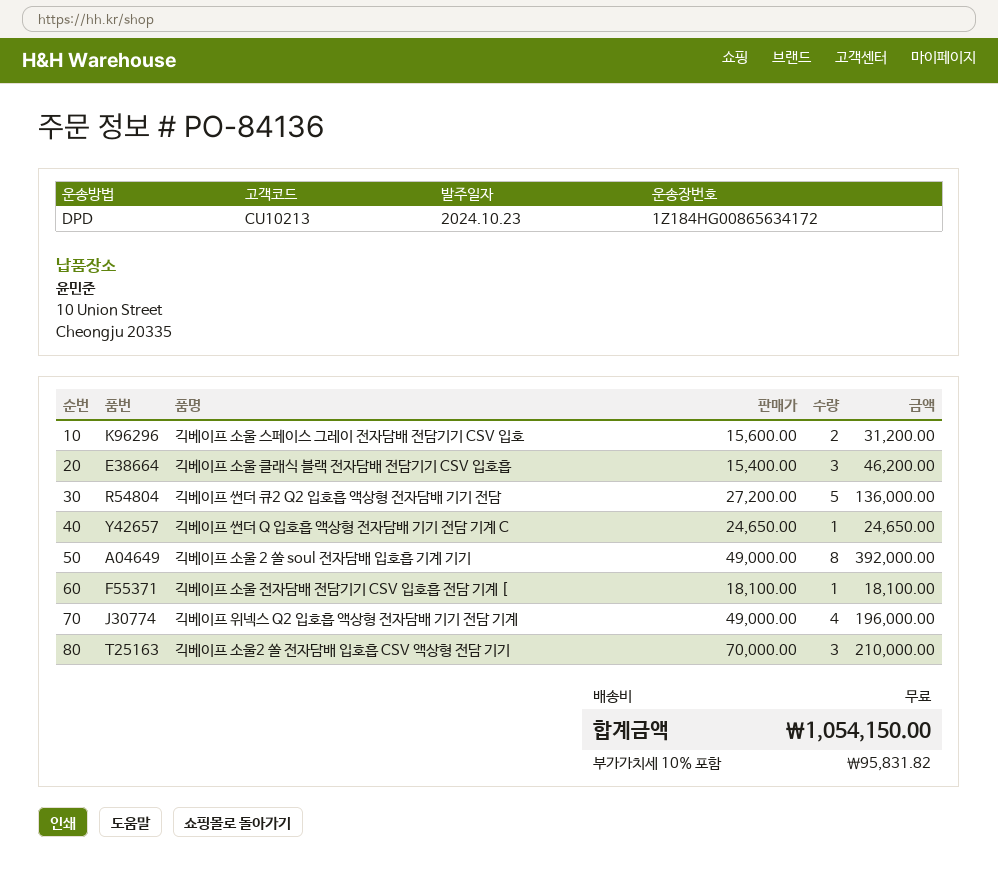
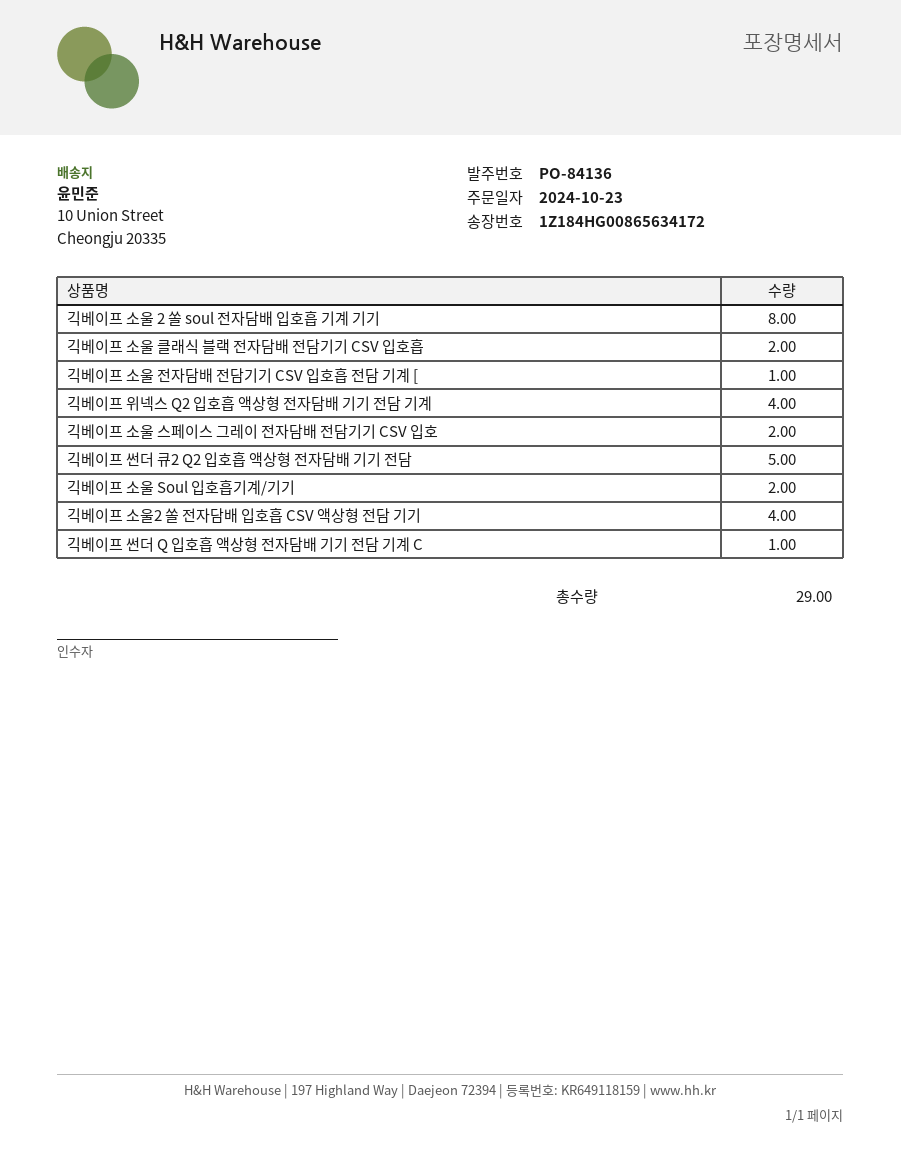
긱베이프 소울 클래식 블랙 전자담배 전담기기 CSV 입호흡: 3 -> 2
긱베이프 소울2 쏠 전자담배 입호흡 CSV 액상형 전담 기기: 3 -> 4
긱베이프 소울 Soul 입호흡기계/기기: none -> 2

